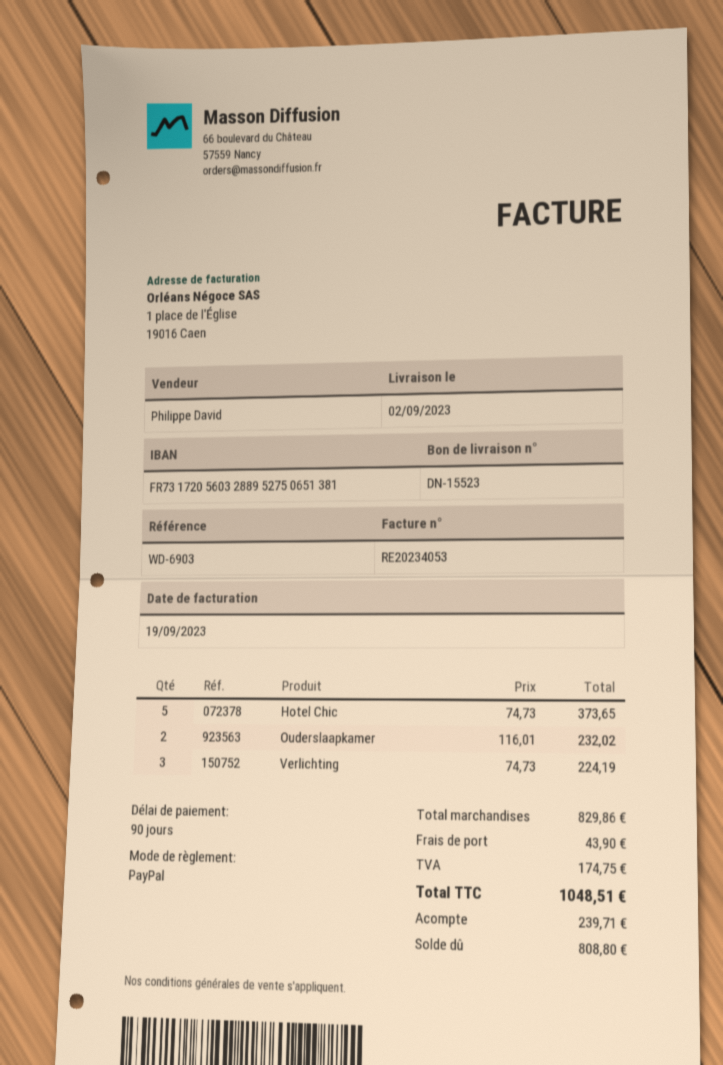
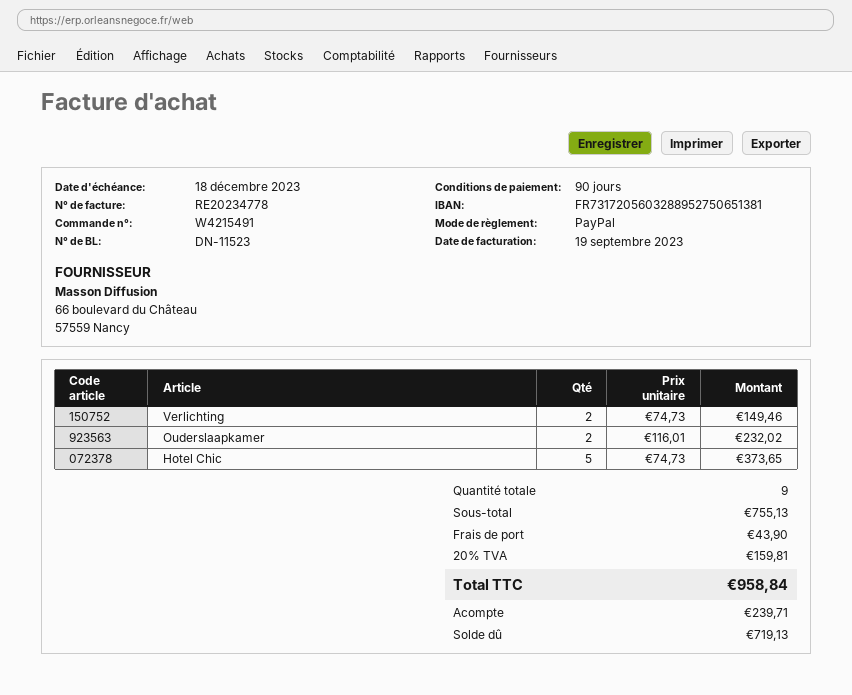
delivery note number: DN-15523 -> DN-11523
invoice number: RE20234053 -> RE20234778
Verlichting: 3 x 74.73 = 224.19 -> 2 x 74.73 = 149.46
subtotal: 829.86 -> 755.13
tax: 174.75 -> 159.81
total: 1048.51 -> 958.84
balance: 808.80 -> 719.13

